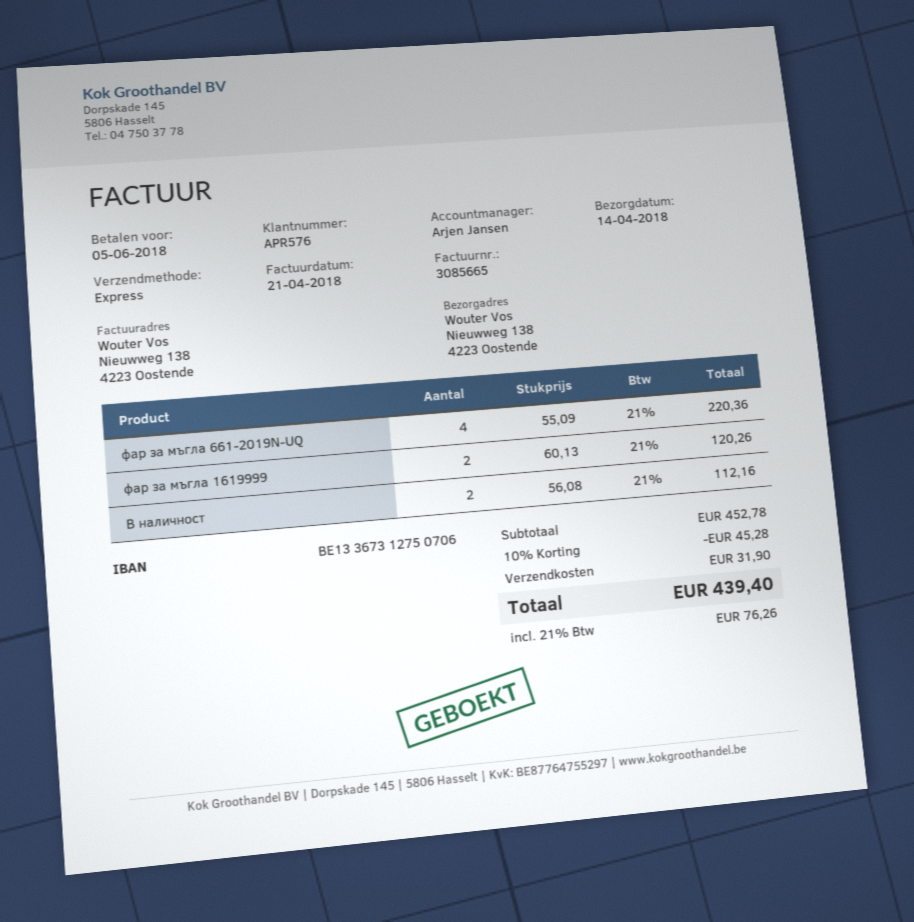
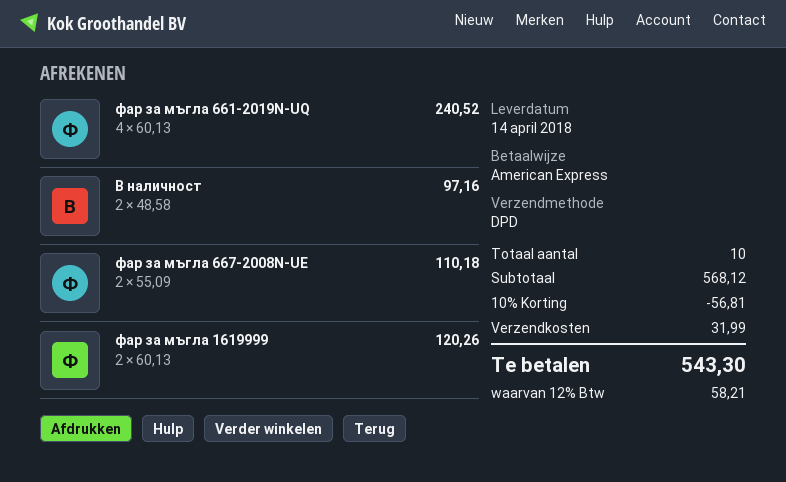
shipping method: express -> DPD
фар за мъгла 661-2019N-UQ: 4 x 55.09 = 220.36 -> 4 x 60.13 = 240.52
В наличност: 2 x 56.08 = 112.16 -> 2 x 48.58 = 97.16
фар за мъгла 667-2008N-UE: none -> 2 x 55.09 = 110.18
subtotal: 452.78 -> 568.12
discount: 10% = 45.28 -> 10% = 56.81
shipping: 31.90 -> 31.99
tax: 21% = 76.26 -> 12% = 58.21
total: 439.40 -> 543.30

